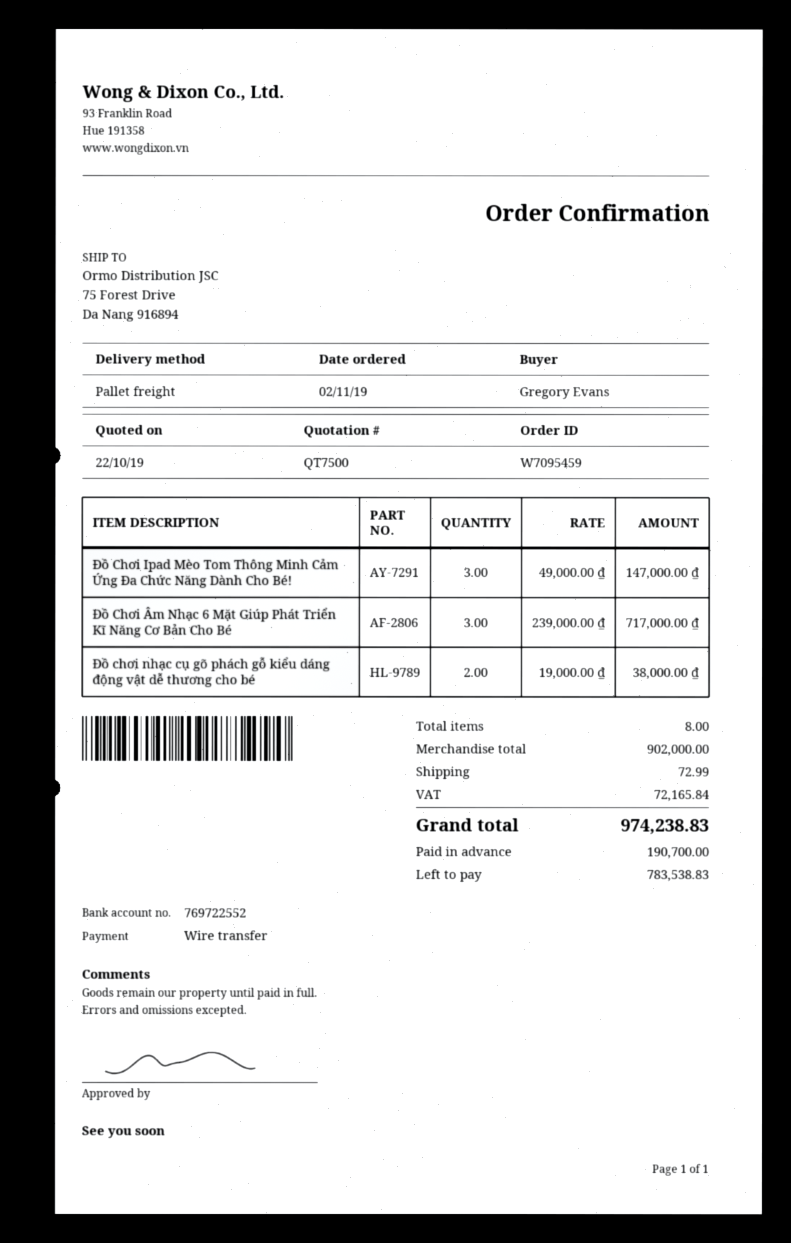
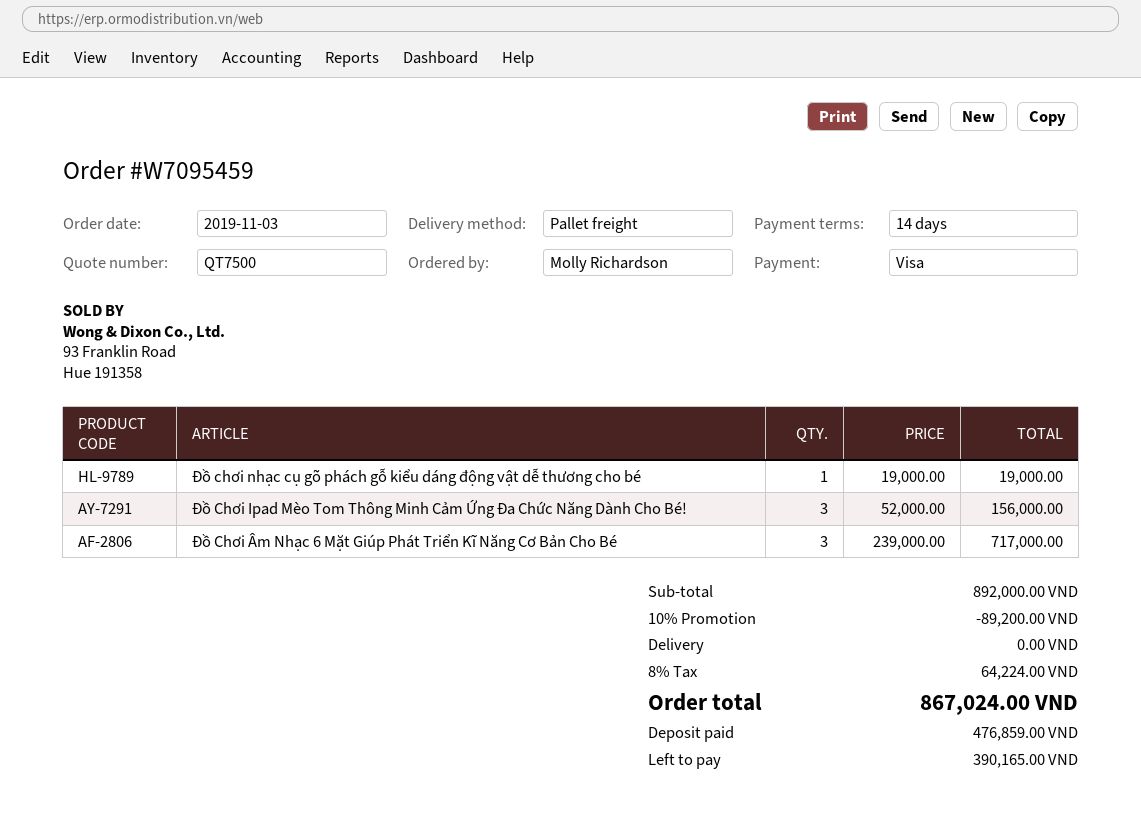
order date: 2019-11-02 -> 2019-11-03
ordered by: Gregory Evans -> Molly Richardson
payment method: bank transfer -> Visa
Đồ Chơi Ipad Mèo Tom Thông Minh Cảm Ứng Đa Chức Năng Dành Cho Bé!: 3 x 49000.00 = 147000.00 -> 3 x 52000.00 = 156000.00
Đồ chơi nhạc cụ gõ phách gỗ kiểu dáng động vật dễ thương cho bé: 2 x 19000.00 = 38000.00 -> 1 x 19000.00 = 19000.00
subtotal: 902000.00 -> 892000.00
discount: none -> 10% = 89200.00
shipping: 72.99 -> 0.00
tax: 72165.84 -> 64224.00
total: 974238.83 -> 867024.00
deposit: 190700.00 -> 476859.00
balance: 783538.83 -> 390165.00

